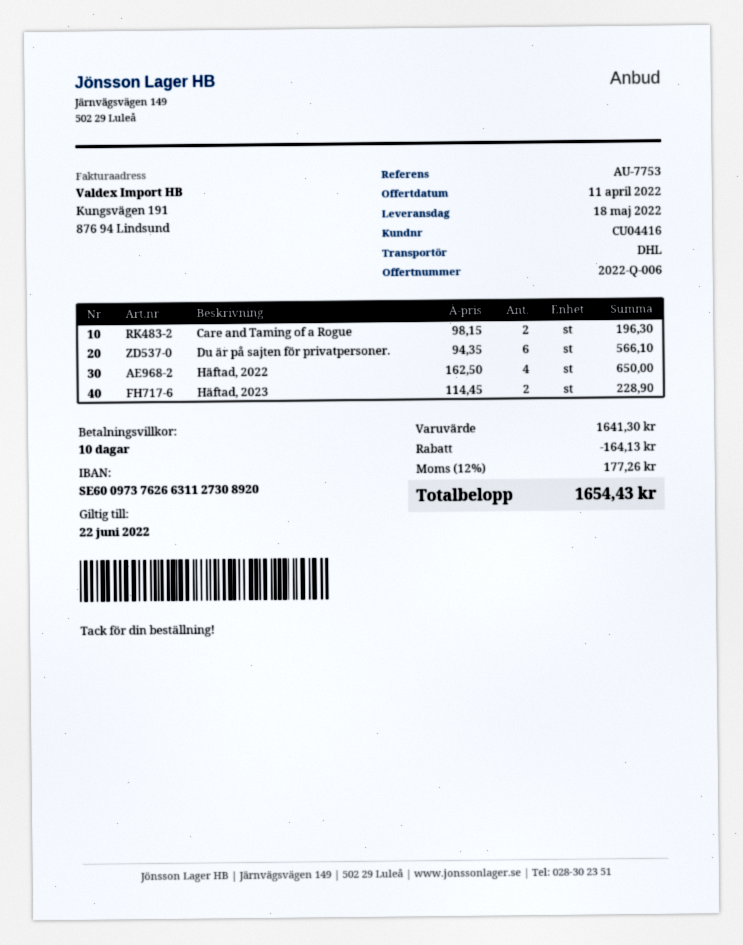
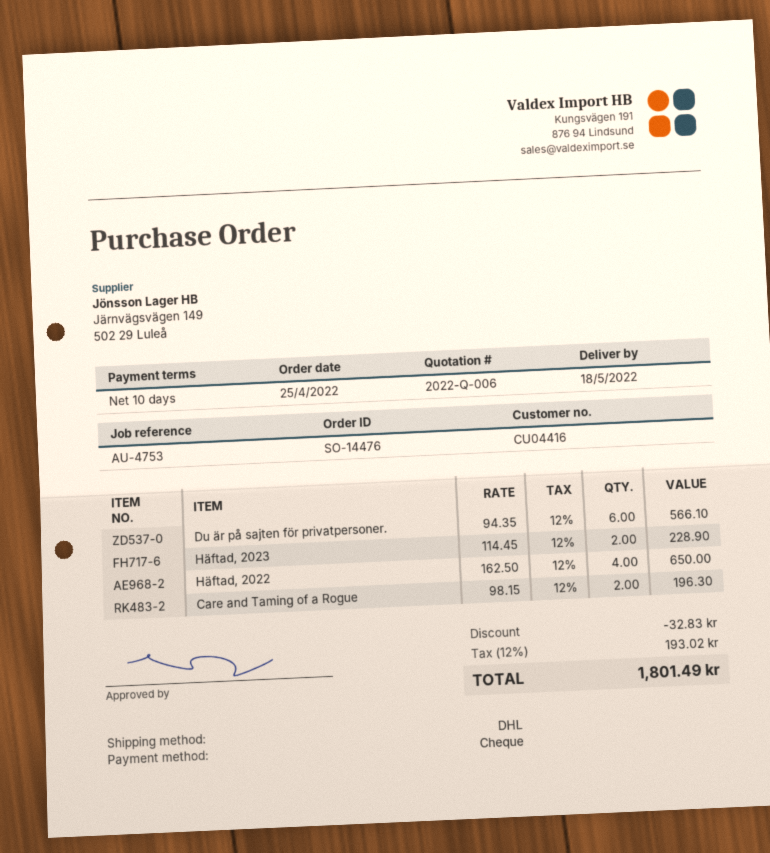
reference: AU-7753 -> AU-4753
discount: 164.13 -> 32.83
tax: 12% = 177.26 -> 12% = 193.02
total: 1654.43 -> 1801.49

